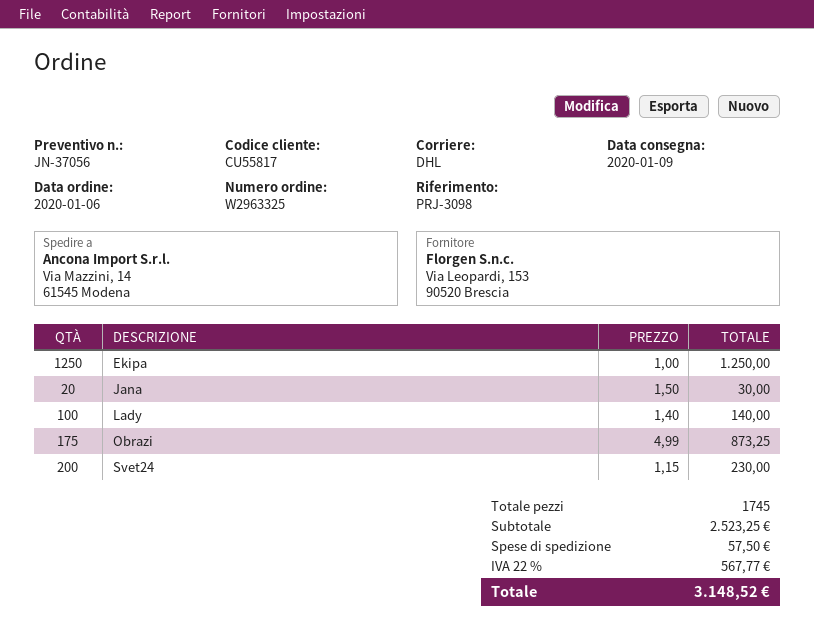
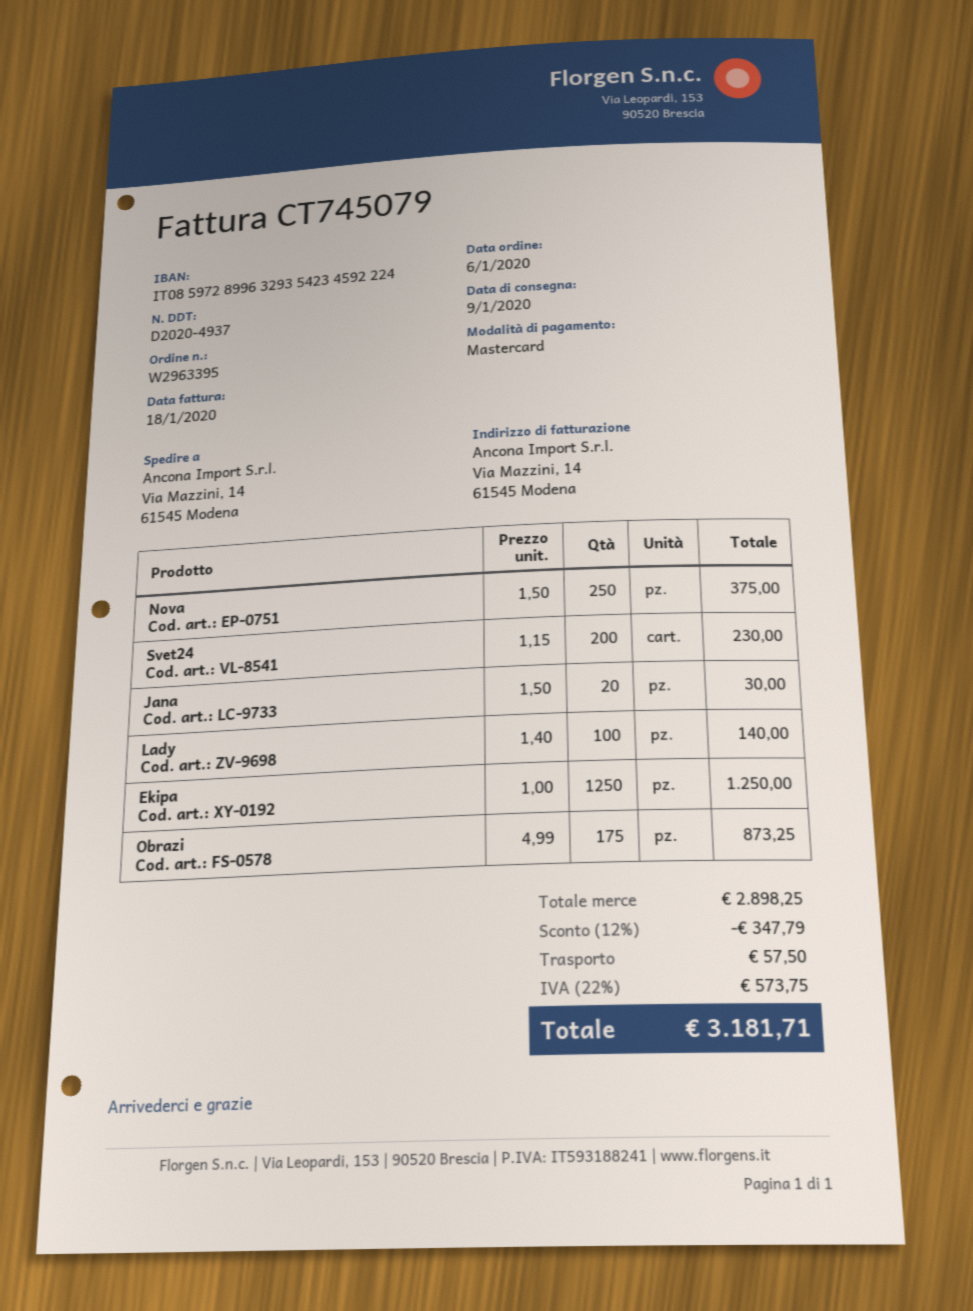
order number: W2963325 -> W2963395
Nova: none -> 250 x 1.50 = 375.00
subtotal: 2523.25 -> 2898.25
discount: none -> 12% = 347.79
tax: 22% = 567.77 -> 22% = 573.75
total: 3148.52 -> 3181.71

